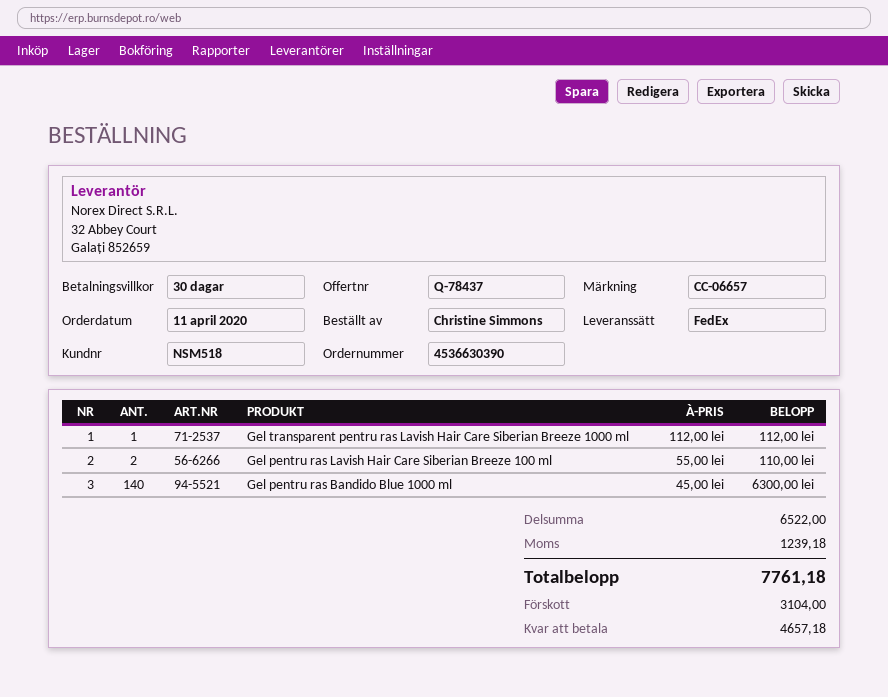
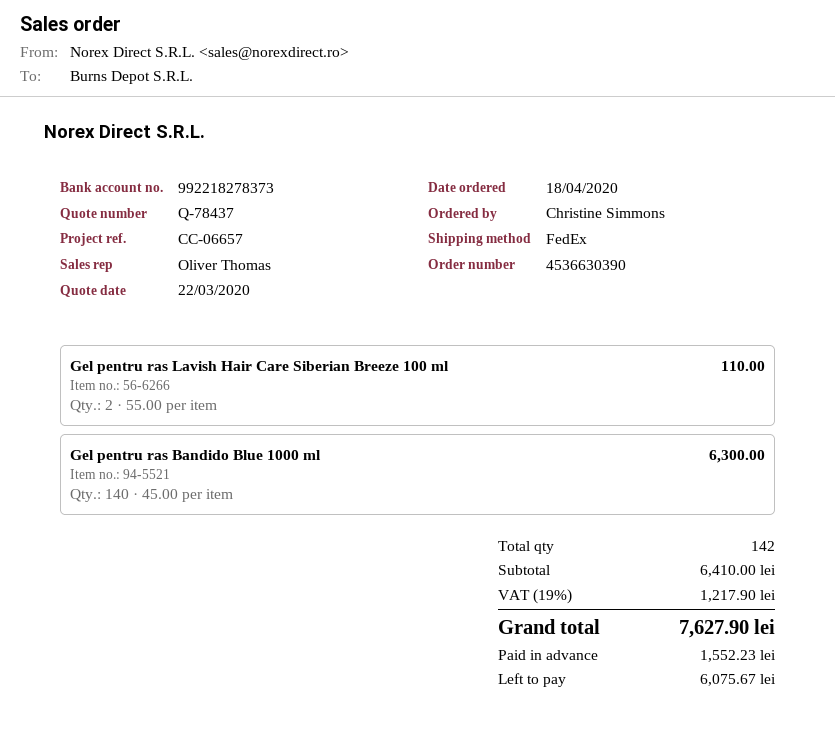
order date: 2020-04-11 -> 2020-04-18
Gel transparent pentru ras Lavish Hair Care Siberian Breeze 1000 ml: 1 x 112.00 = 112.00 -> none
subtotal: 6522.00 -> 6410.00
tax: 1239.18 -> 1217.90
total: 7761.18 -> 7627.90
deposit: 3104.00 -> 1552.23
balance: 4657.18 -> 6075.67

